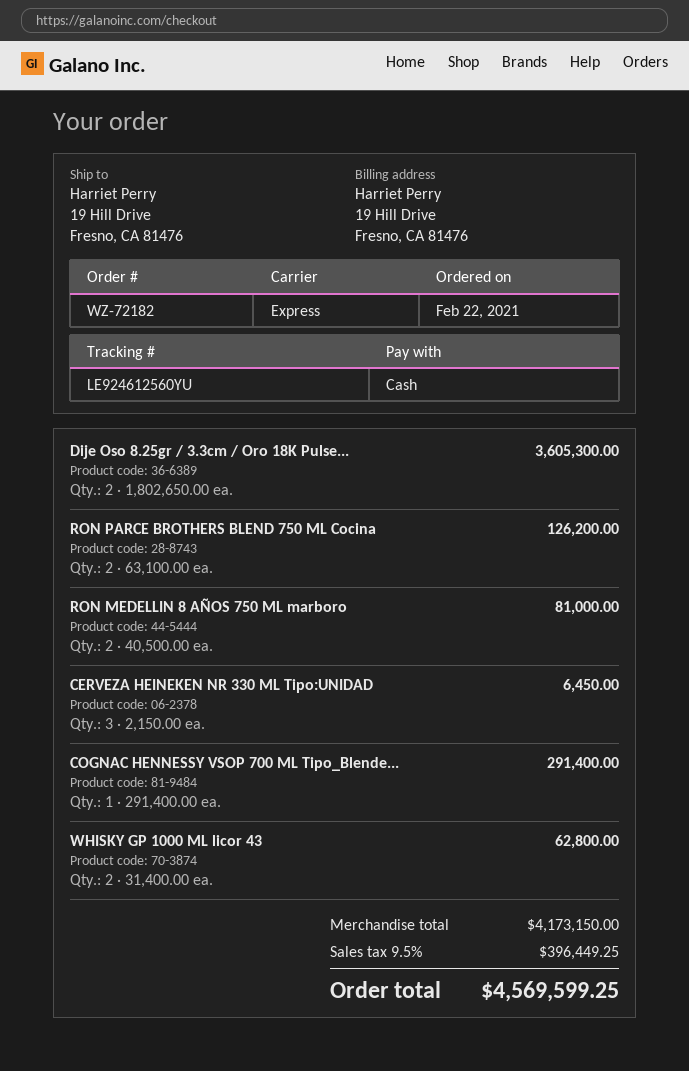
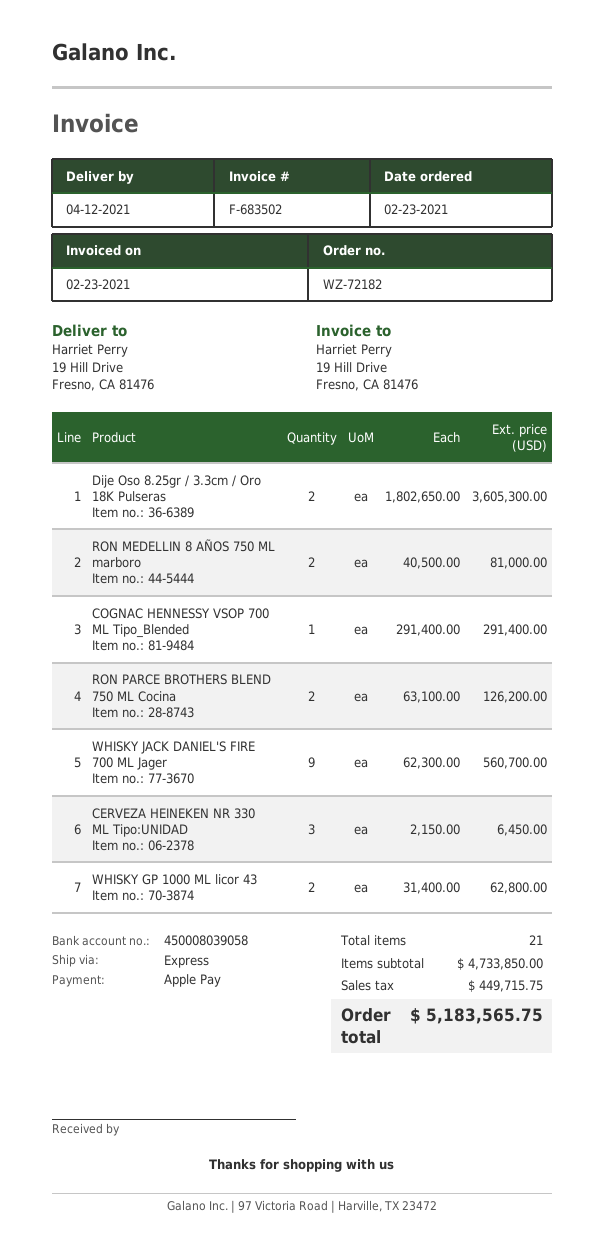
order date: 2021-02-22 -> 2021-02-23
payment method: cash -> Apple Pay
WHISKY JACK DANIEL'S FIRE 700 ML Jager: none -> 9 x 62300.00 = 560700.00
subtotal: 4173150.00 -> 4733850.00
tax: 396449.25 -> 449715.75
total: 4569599.25 -> 5183565.75

